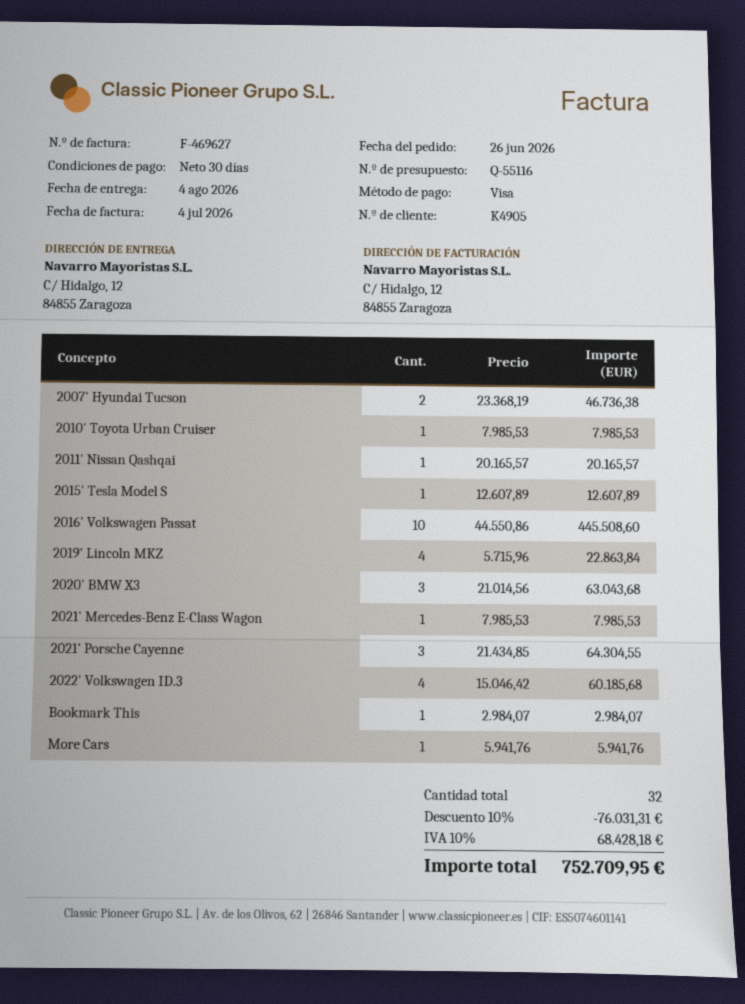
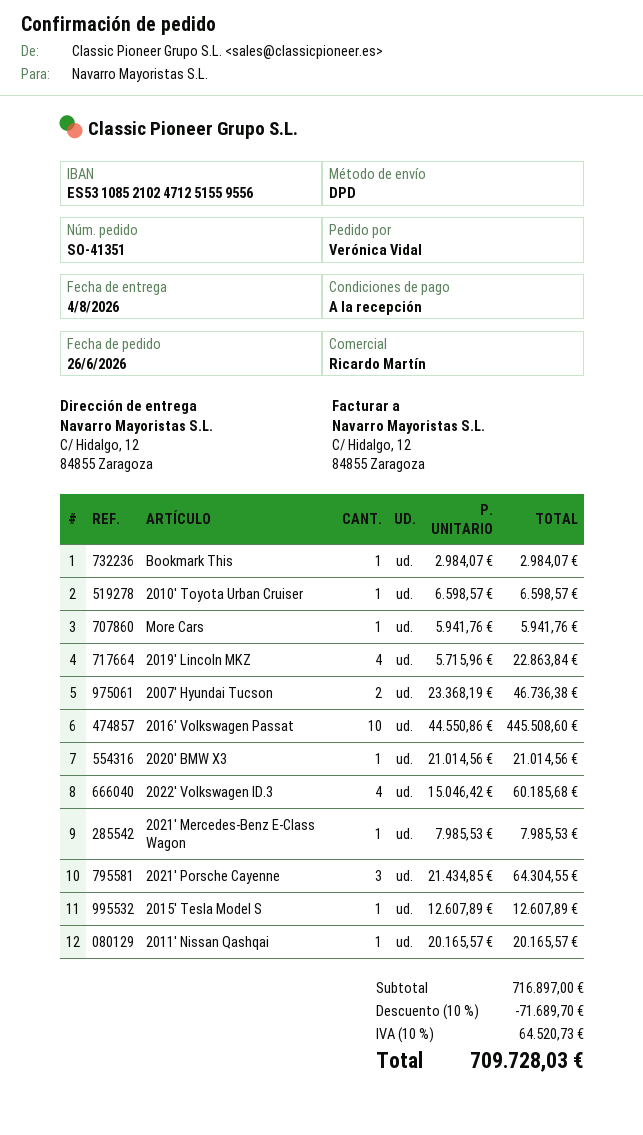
payment terms: 30 days -> on receipt
2010' Toyota Urban Cruiser: 1 x 7985.53 = 7985.53 -> 1 x 6598.57 = 6598.57
2020' BMW X3: 3 x 21014.56 = 63043.68 -> 1 x 21014.56 = 21014.56
discount: 10% = 76031.31 -> 10% = 71689.70
tax: 10% = 68428.18 -> 10% = 64520.73
total: 752709.95 -> 709728.03

